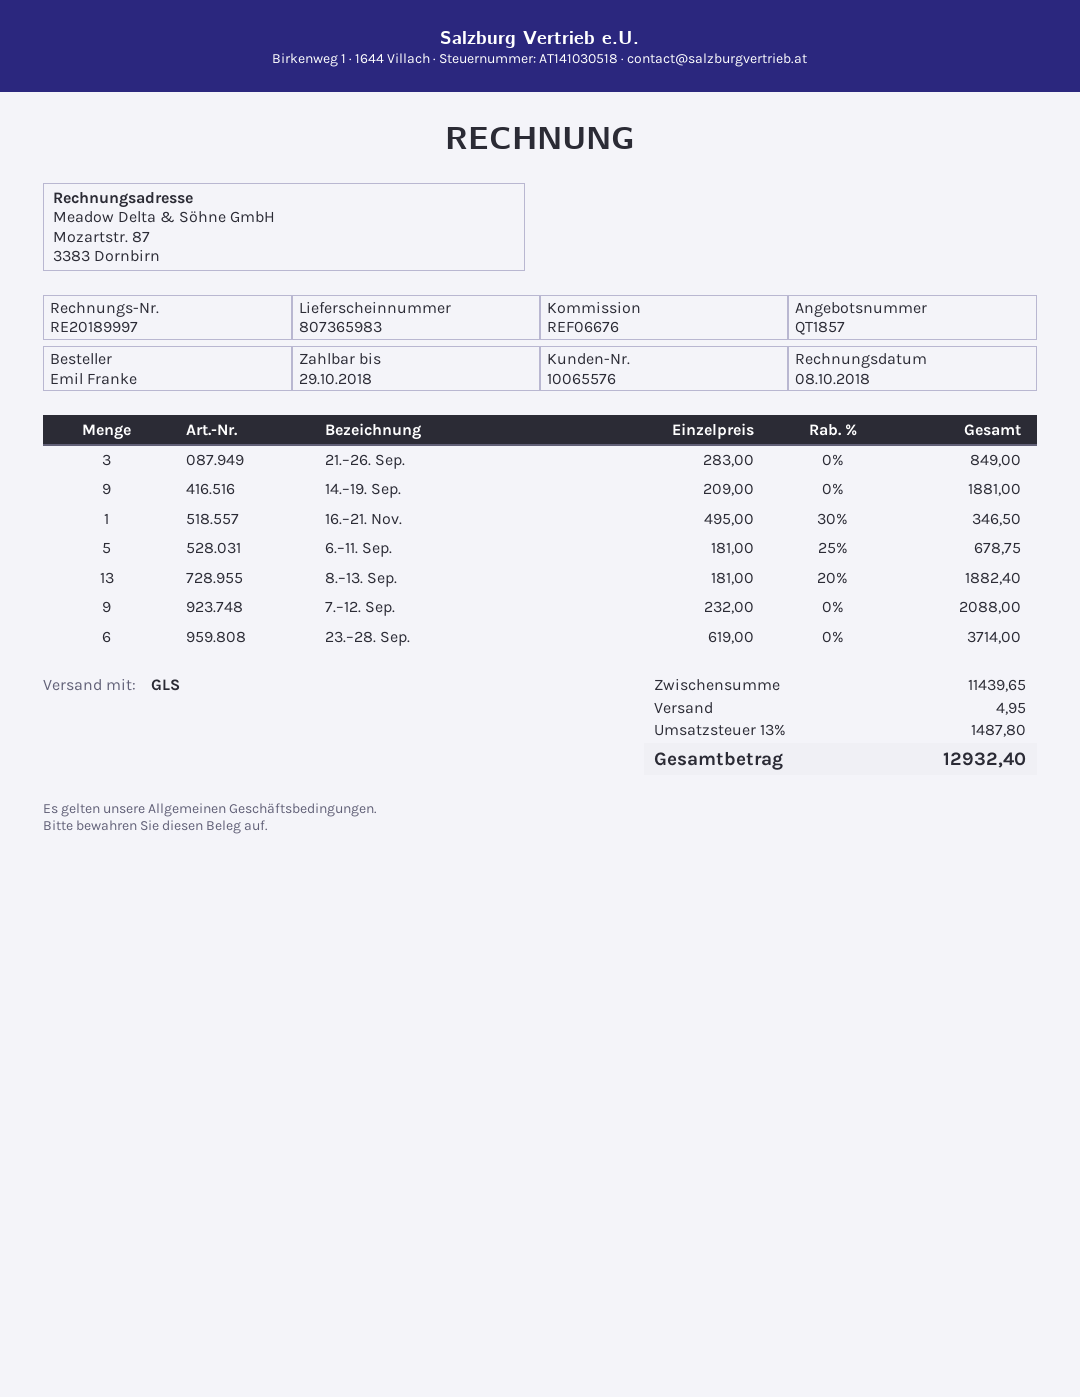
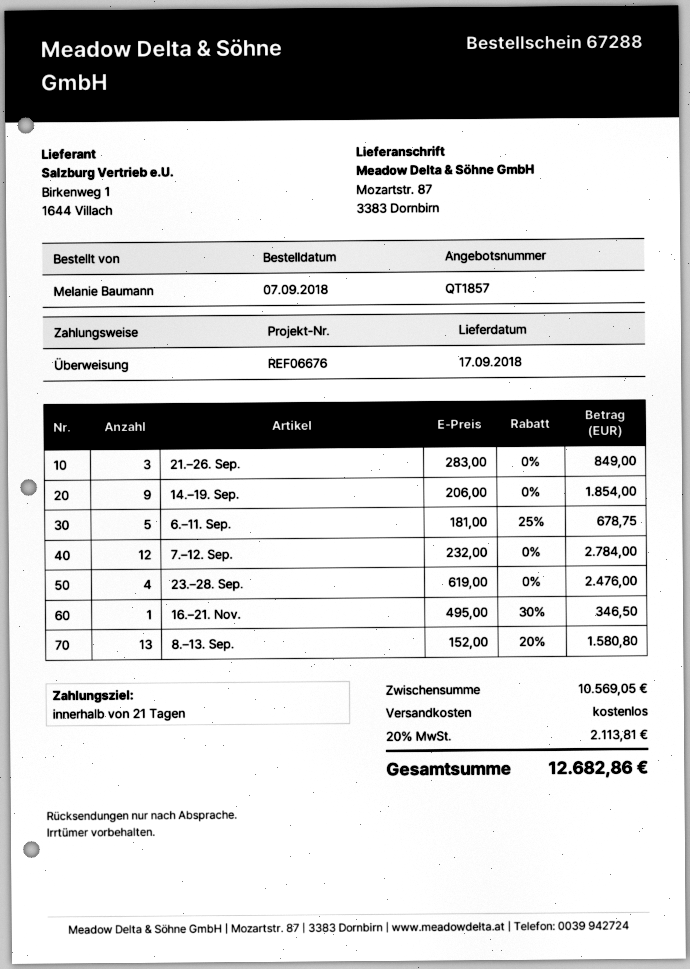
ordered by: Emil Franke -> Melanie Baumann
14.–19. Sep.: 9 x 209.00 = 1881.00 -> 9 x 206.00 = 1854.00
8.–13. Sep.: 13 x 181.00 - 20% = 1882.40 -> 13 x 152.00 - 20% = 1580.80
7.–12. Sep.: 9 x 232.00 = 2088.00 -> 12 x 232.00 = 2784.00
23.–28. Sep.: 6 x 619.00 = 3714.00 -> 4 x 619.00 = 2476.00
subtotal: 11439.65 -> 10569.05
shipping: 4.95 -> 0.00
tax: 13% = 1487.80 -> 20% = 2113.81
total: 12932.40 -> 12682.86

